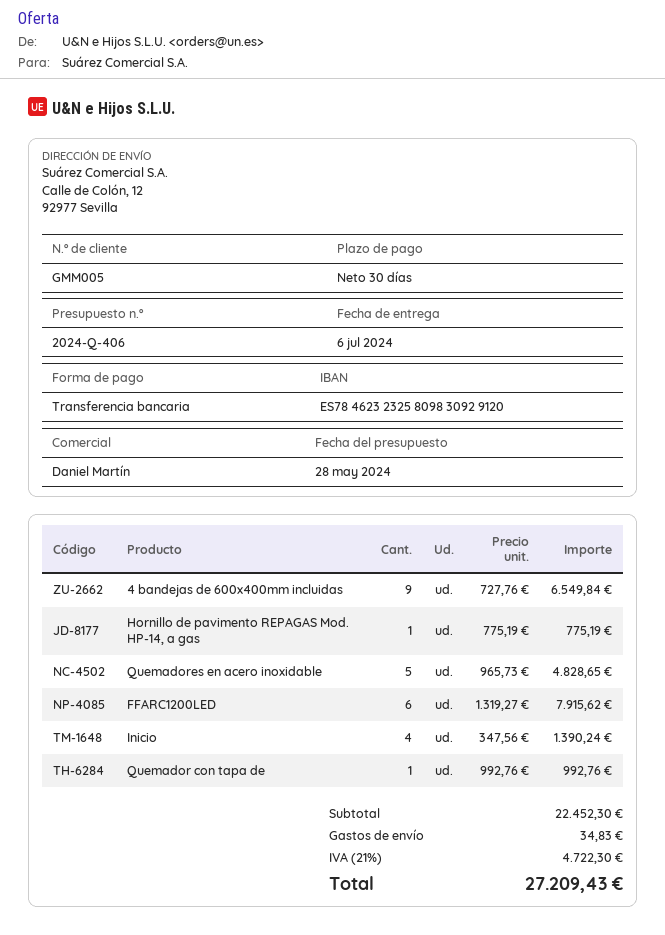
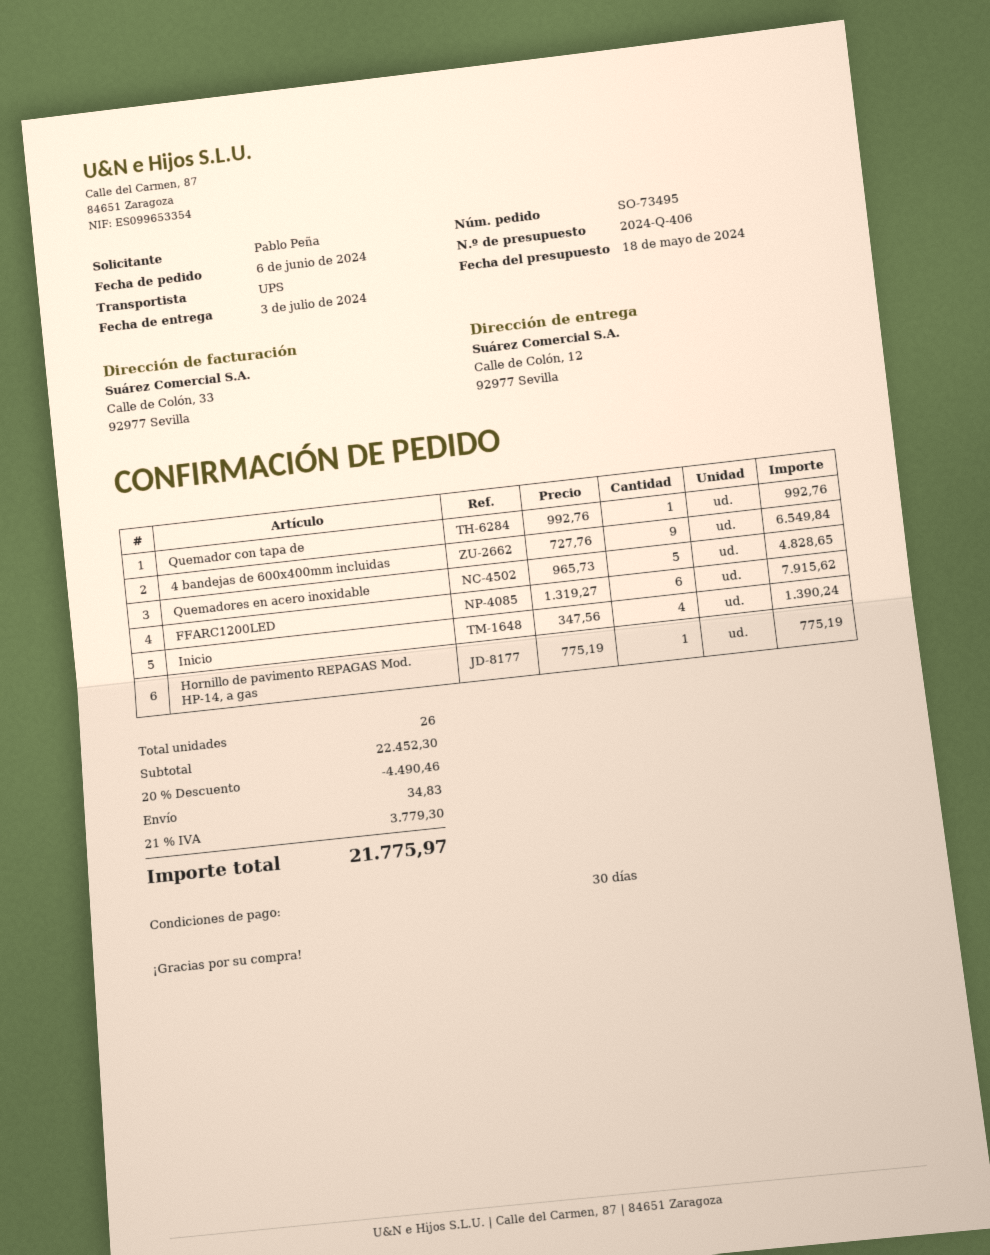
quote date: 2024-05-28 -> 2024-05-18
delivery date: 2024-07-06 -> 2024-07-03
discount: none -> 20% = 4490.46
tax: 21% = 4722.30 -> 21% = 3779.30
total: 27209.43 -> 21775.97

